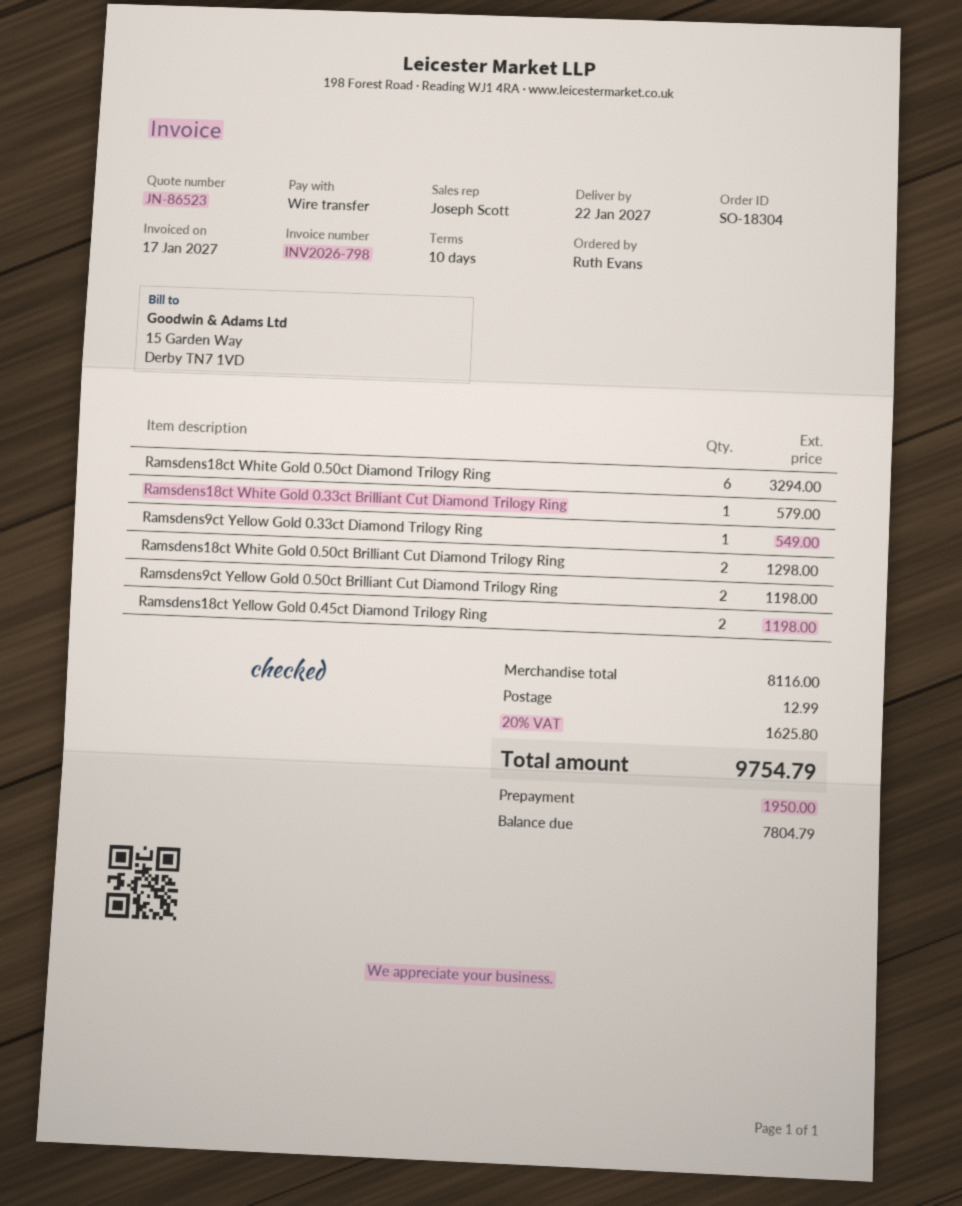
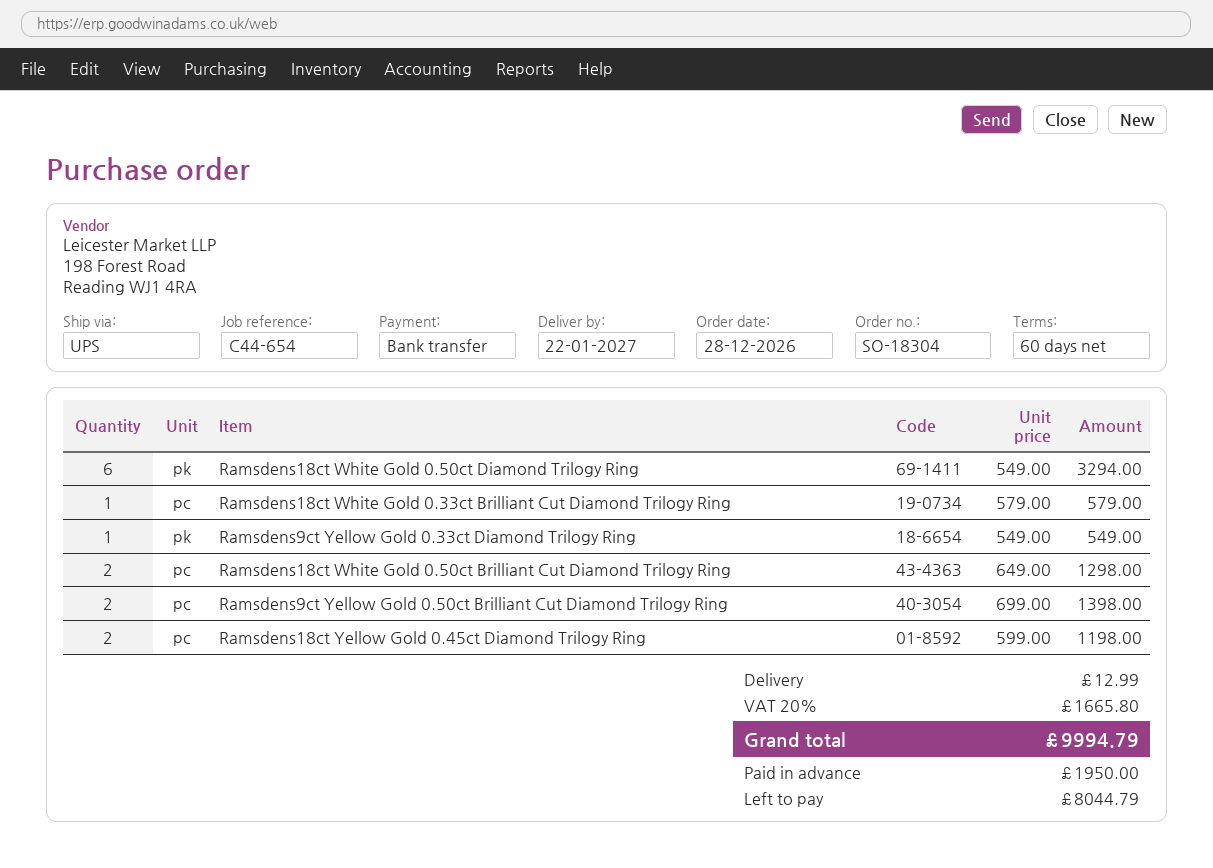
payment terms: 10 days -> 60 days
Ramsdens9ct Yellow Gold 0.50ct Brilliant Cut Diamond Trilogy Ring: 2 for 1198.00 -> 2 for 1398.00
tax: 20% = 1625.80 -> 20% = 1665.80
total: 9754.79 -> 9994.79
balance: 7804.79 -> 8044.79

